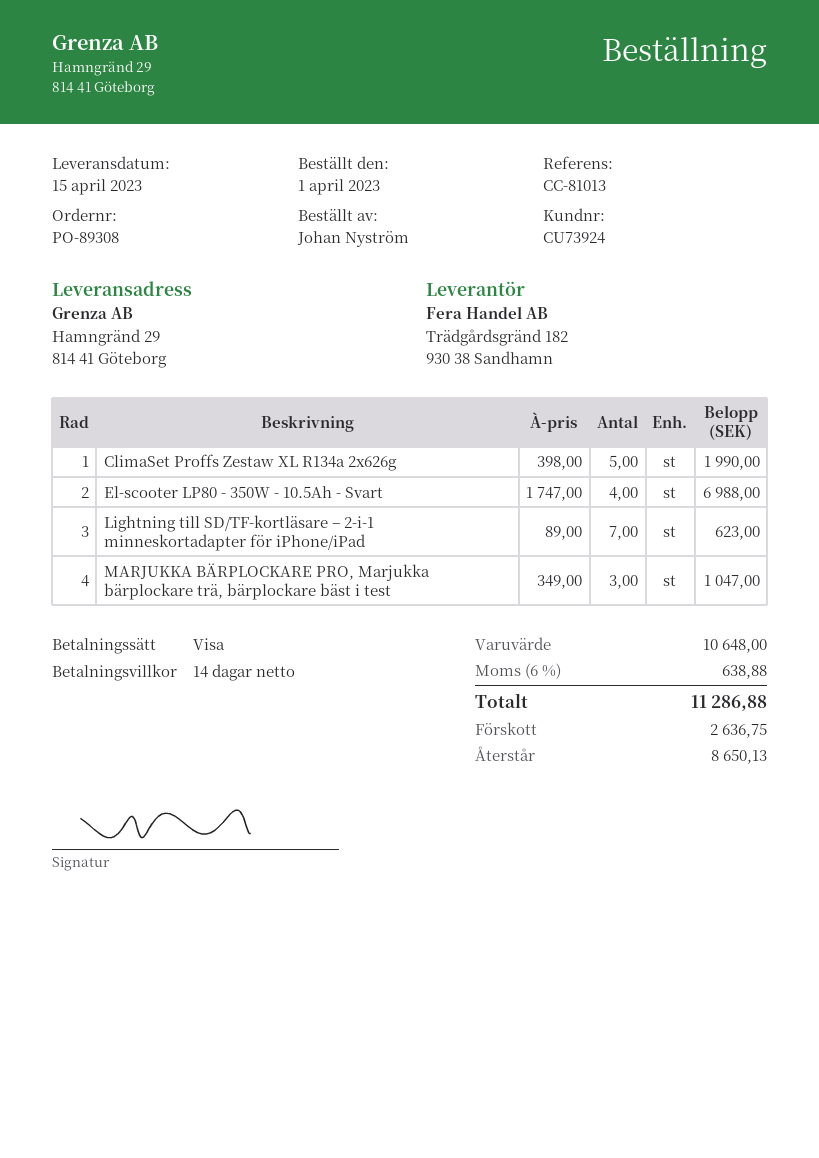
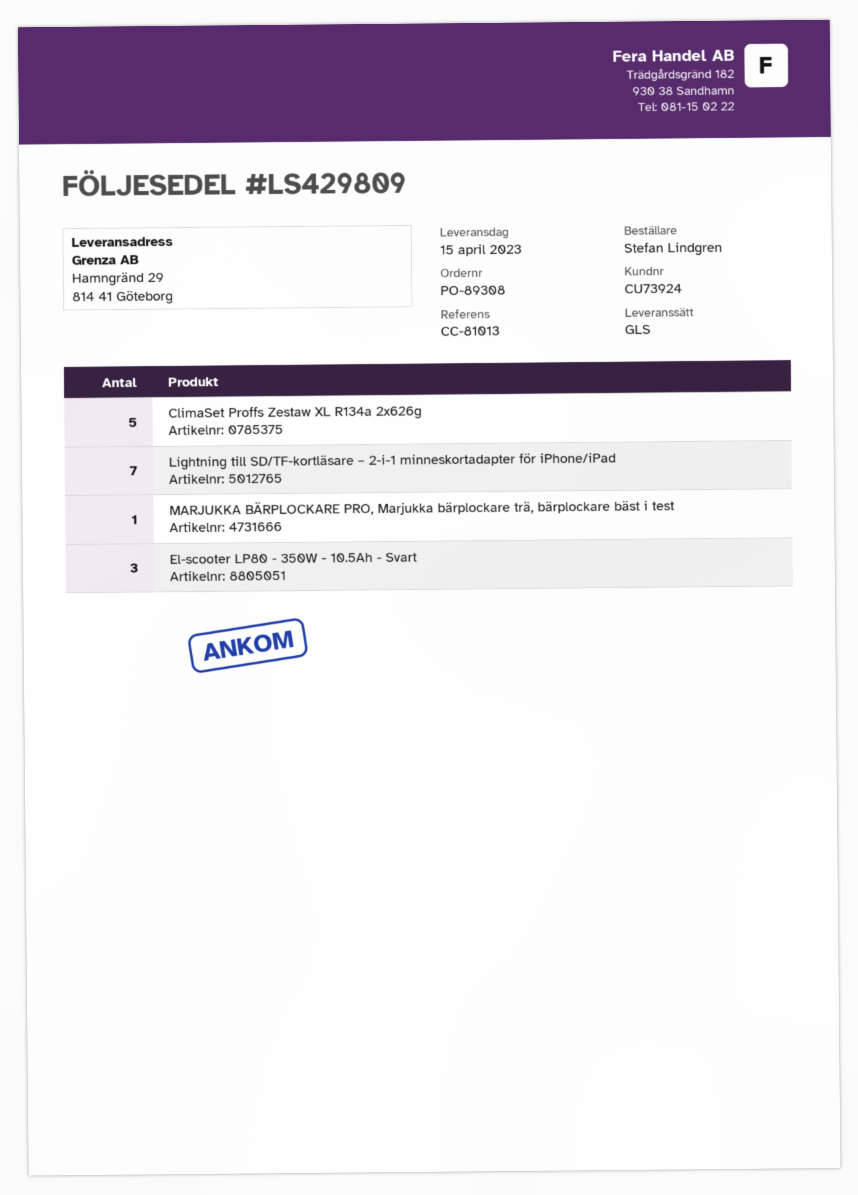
ordered by: Johan Nyström -> Stefan Lindgren
El-scooter LP80 - 350W - 10.5Ah - Svart: 4 -> 3
MARJUKKA BÄRPLOCKARE PRO, Marjukka bärplockare trä, bärplockare bäst i test: 3 -> 1

